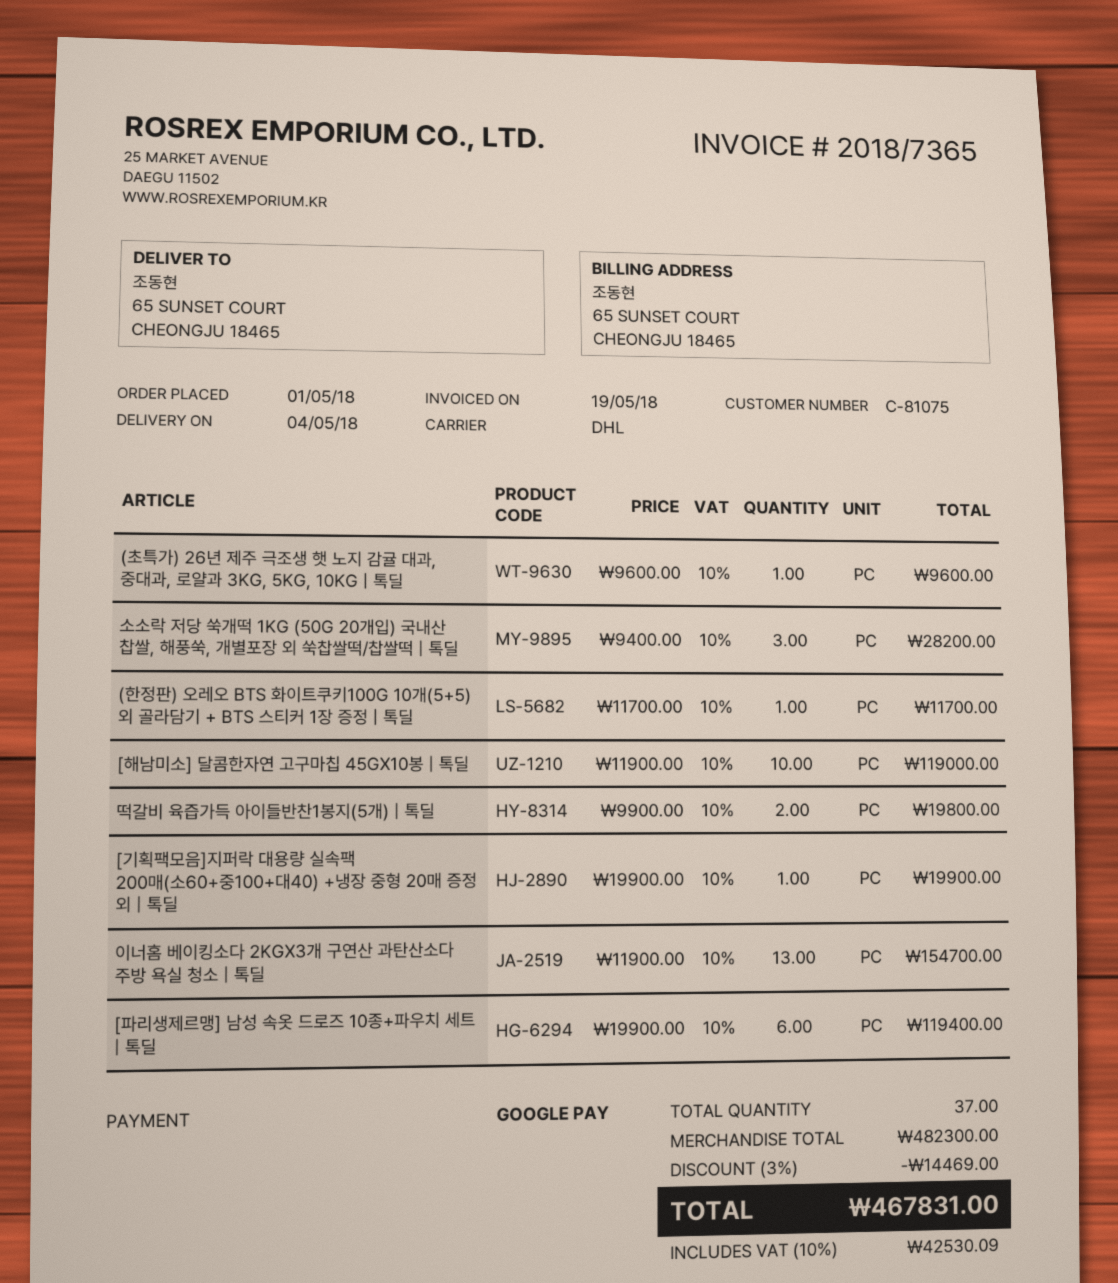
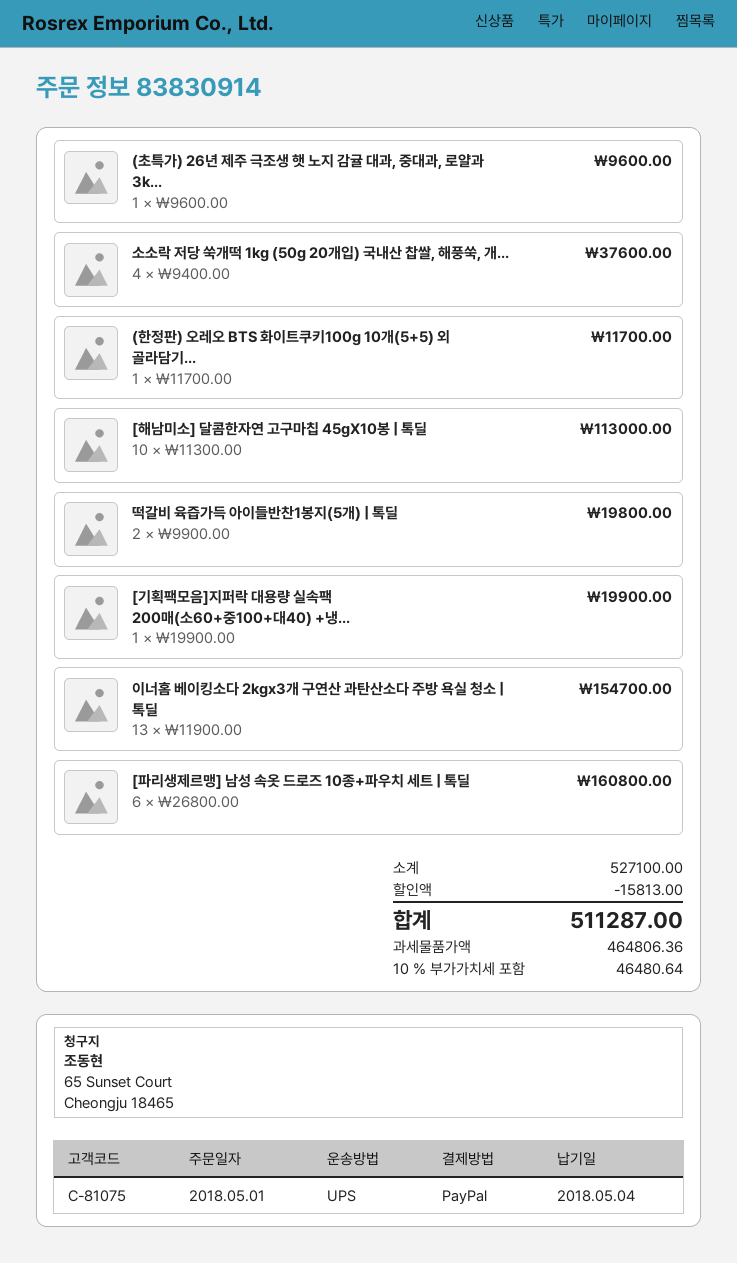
payment method: Google Pay -> PayPal
shipping method: DHL -> UPS
소소락 저당 쑥개떡 1KG (50G 20개입) 국내산 찹쌀, 해풍쑥, 개별포장 외 쑥찹쌀떡/찹쌀떡 | 톡딜: 3 x 9400.00 = 28200.00 -> 4 x 9400.00 = 37600.00
[해남미소] 달콤한자연 고구마칩 45GX10봉 | 톡딜: 10 x 11900.00 = 119000.00 -> 10 x 11300.00 = 113000.00
[파리생제르맹] 남성 속옷 드로즈 10종+파우치 세트 | 톡딜: 6 x 19900.00 = 119400.00 -> 6 x 26800.00 = 160800.00
subtotal: 482300.00 -> 527100.00
discount: 14469.00 -> 15813.00
tax: 10% = 42530.09 -> 10% = 46480.64
total: 467831.00 -> 511287.00

